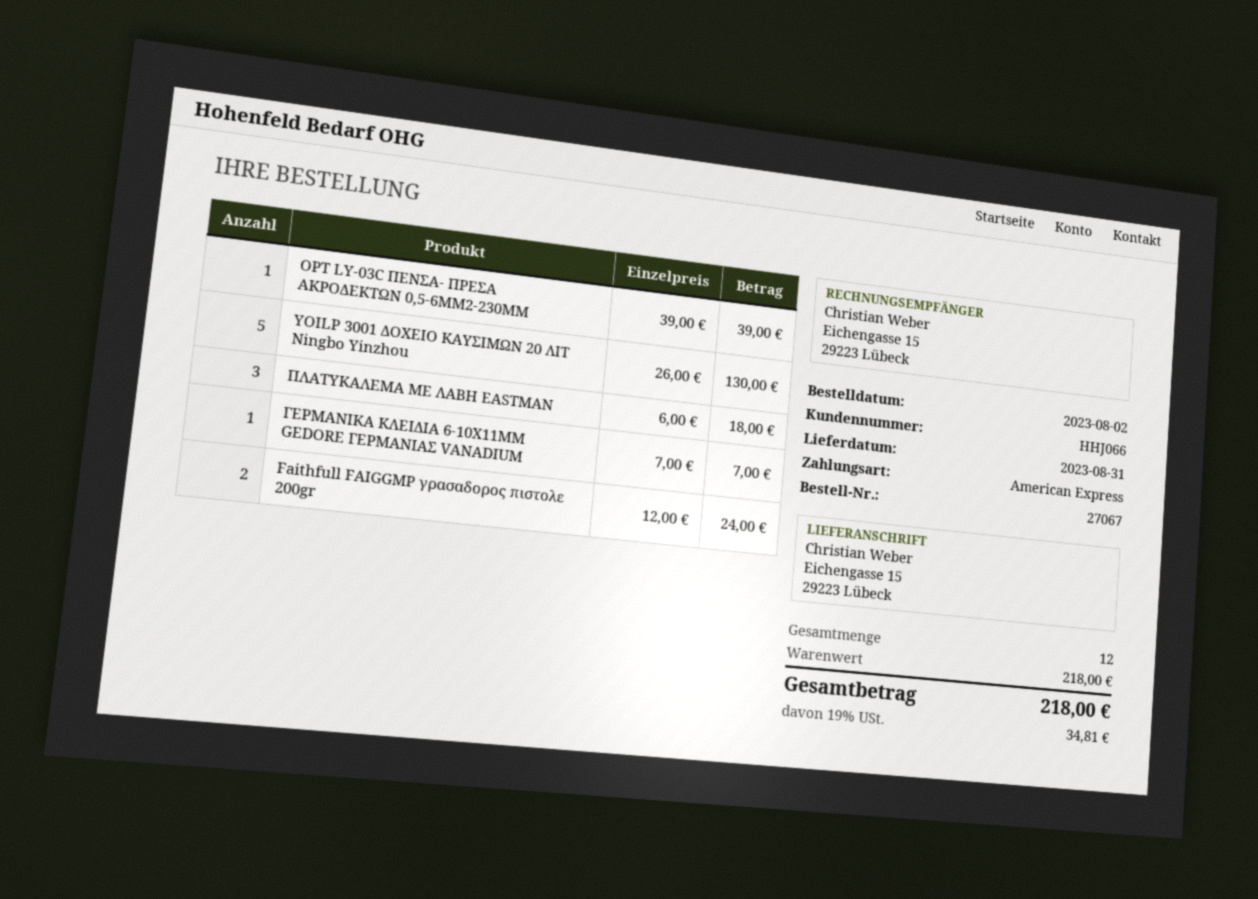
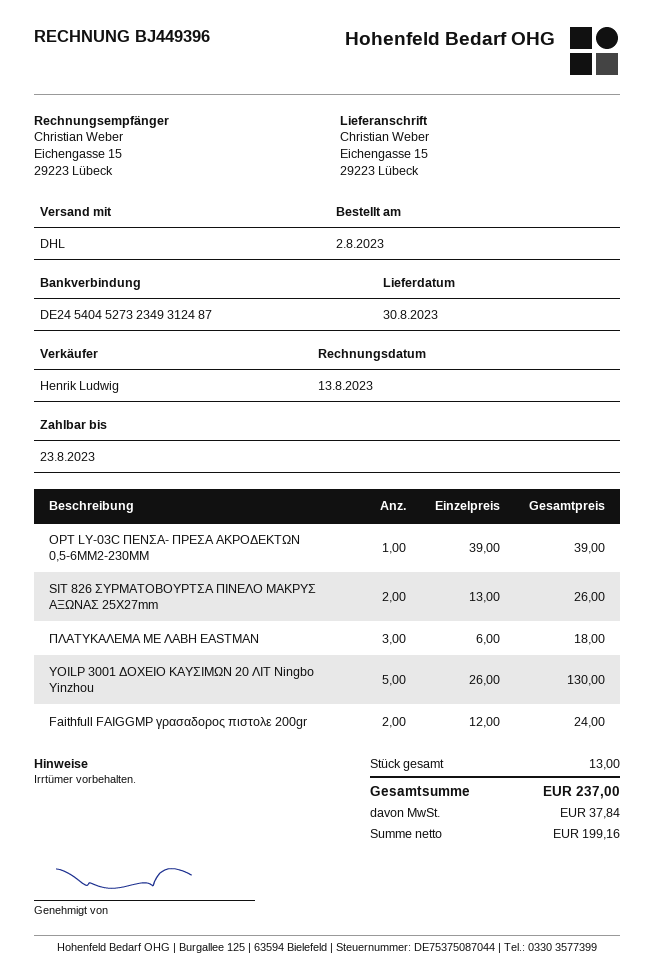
delivery date: 2023-08-31 -> 2023-08-30
ΓΕΡΜΑΝΙΚΑ ΚΛΕΙΔΙΑ 6-10Χ11ΜΜ GEDORE ΓΕΡΜΑΝΙΑΣ VANADIUM: 1 x 7.00 = 7.00 -> none
SIT 826 ΣΥΡΜΑΤΟΒΟΥΡΤΣΑ ΠΙΝΕΛΟ ΜΑΚΡΥΣ ΑΞΩΝΑΣ 25X27mm: none -> 2 x 13.00 = 26.00
total quantity: 12 -> 13
tax: 34.81 -> 37.84
total: 218.00 -> 237.00

